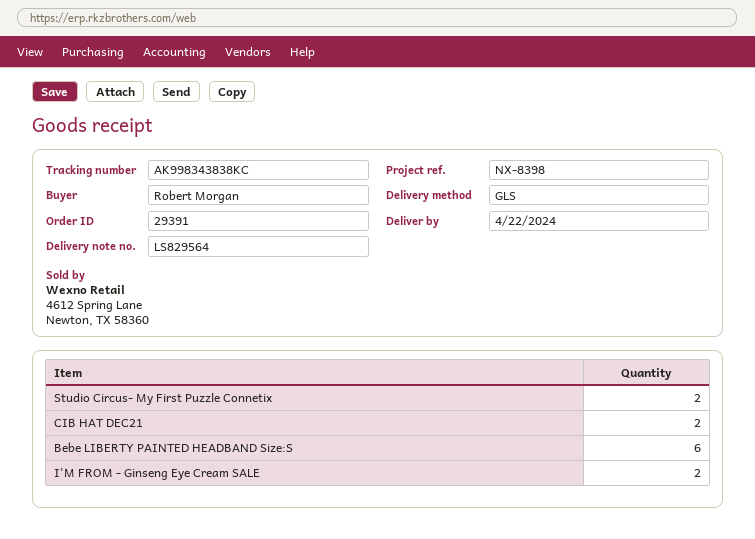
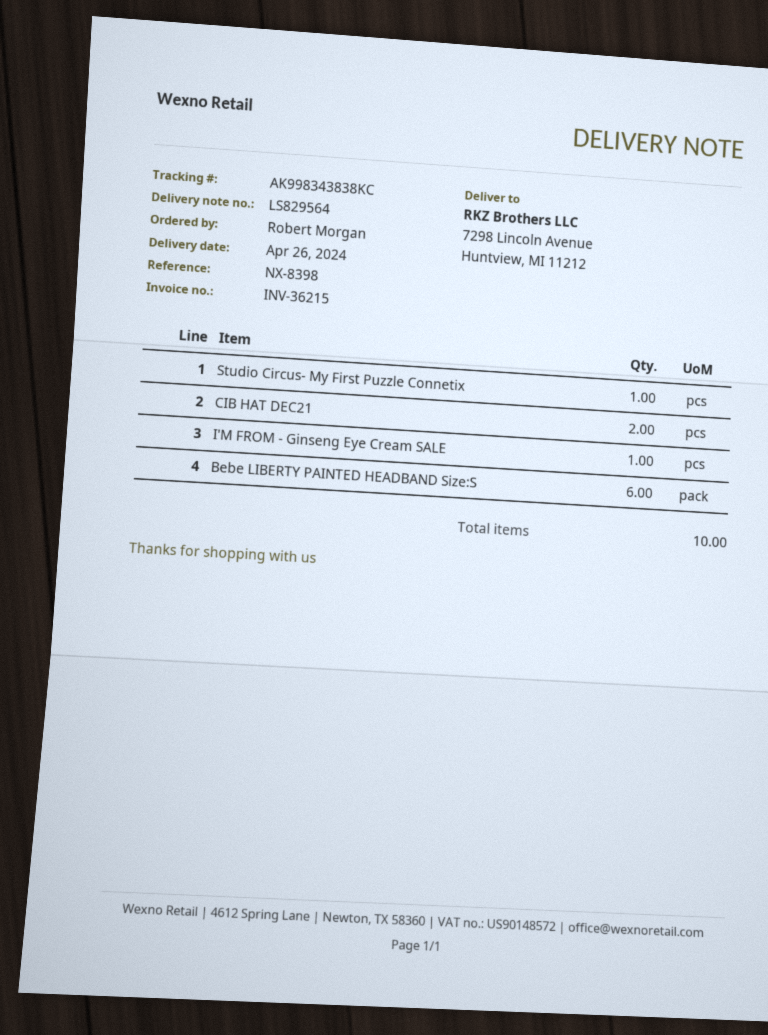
delivery date: 2024-04-22 -> 2024-04-26
Studio Circus- My First Puzzle Connetix: 2 -> 1
I'M FROM - Ginseng Eye Cream SALE: 2 -> 1

